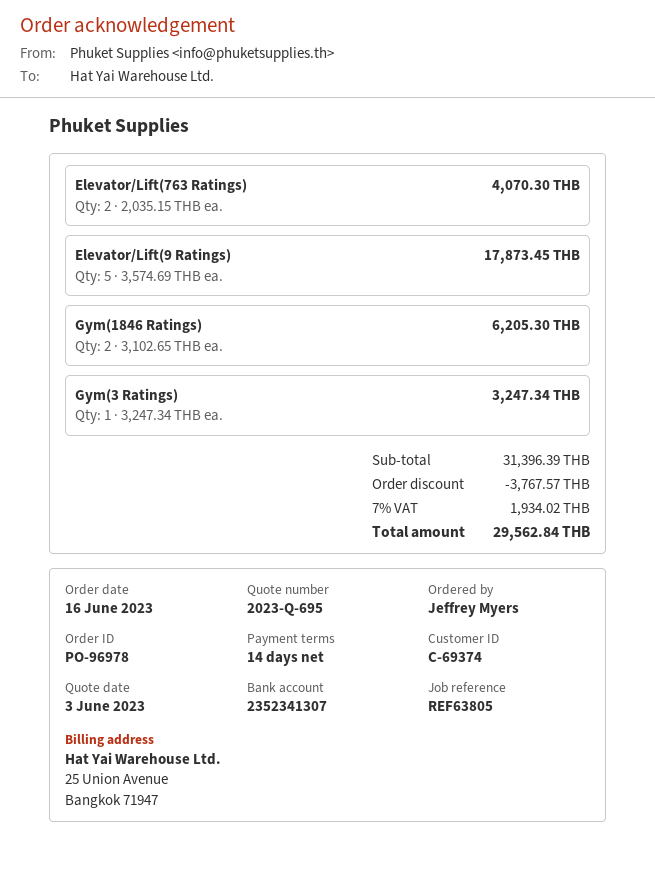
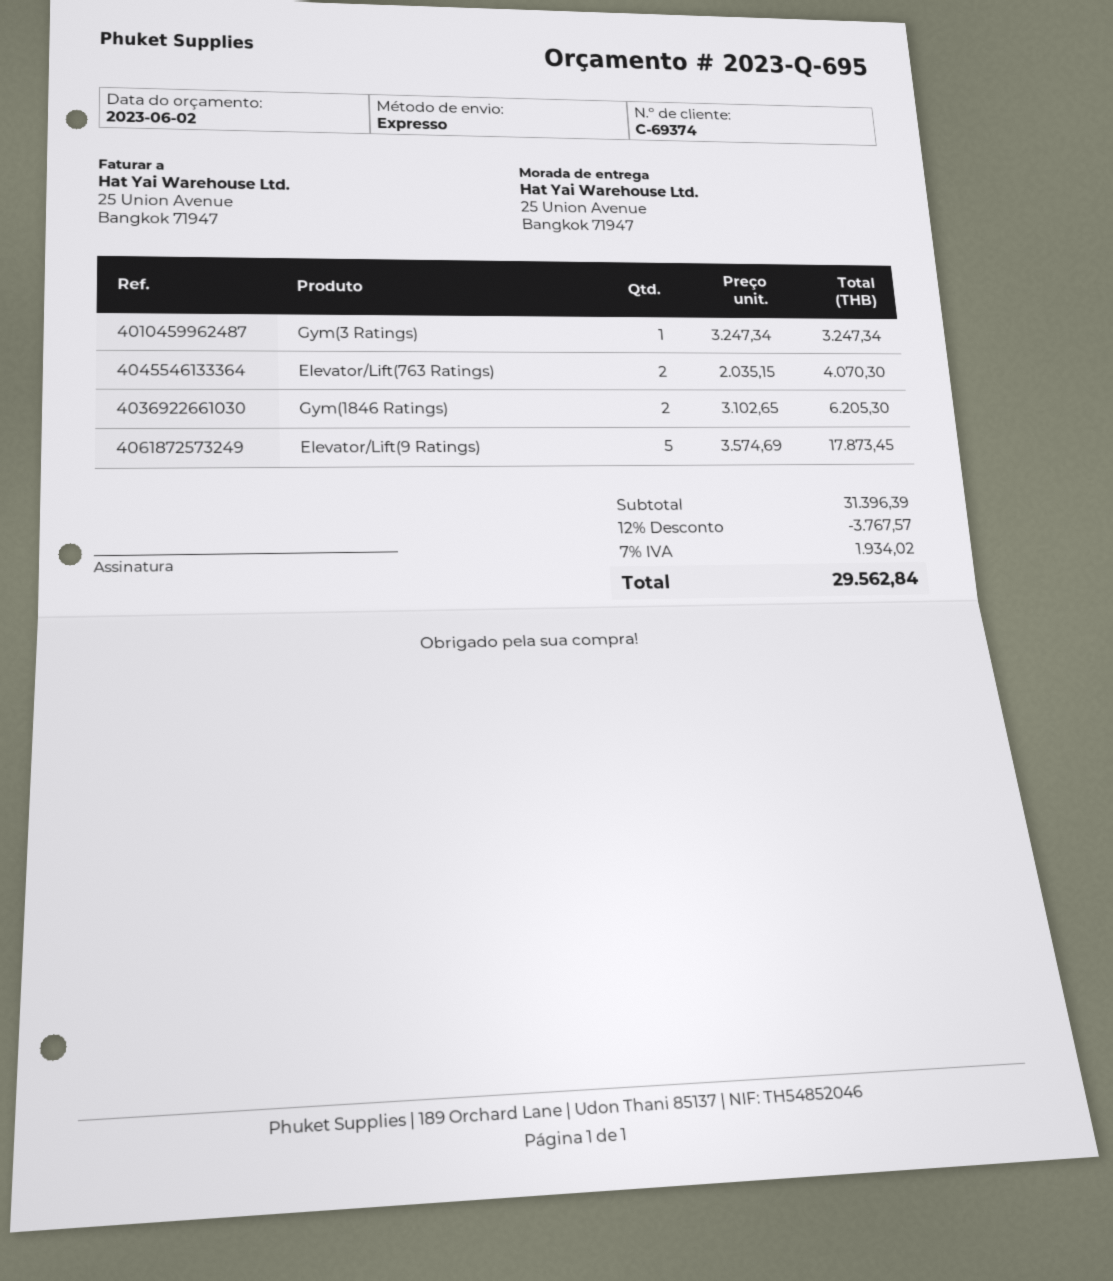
quote date: 2023-06-03 -> 2023-06-02

